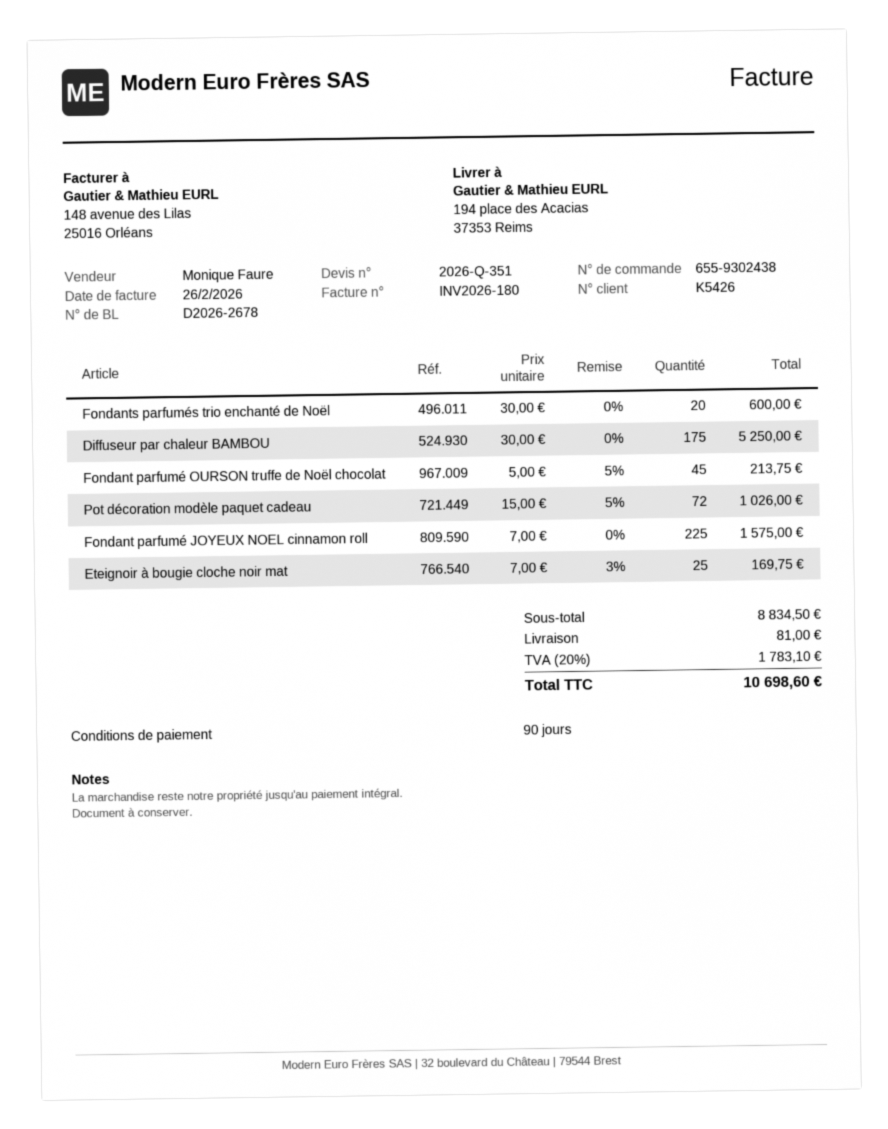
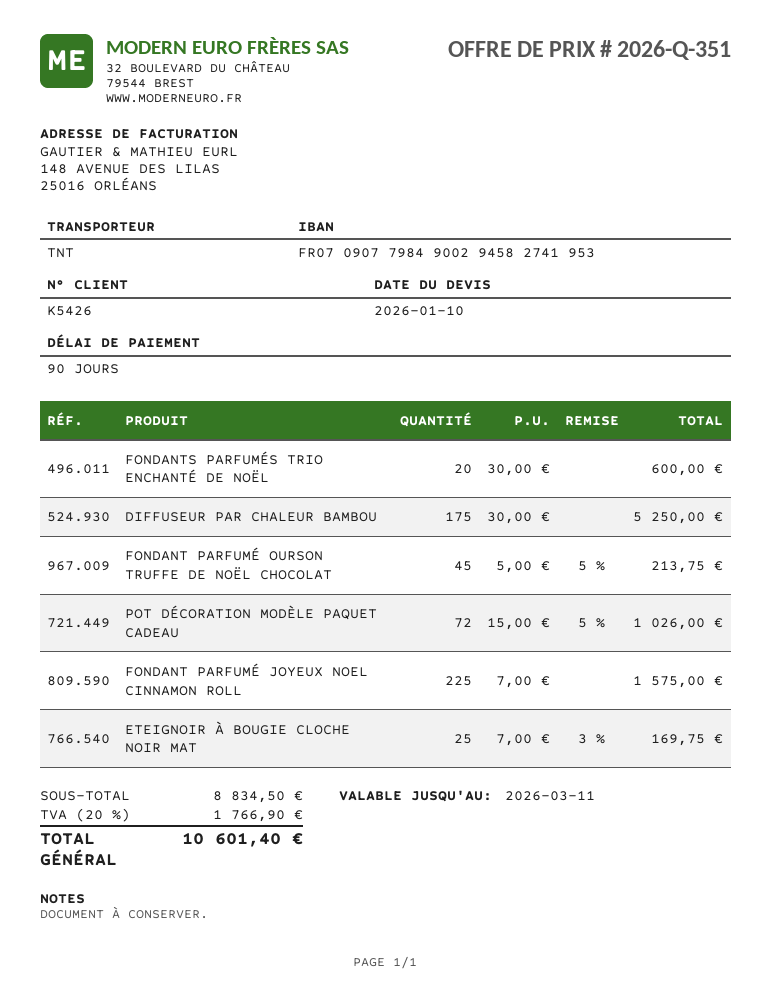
shipping: 81.00 -> none
tax: 20% = 1783.10 -> 20% = 1766.90
total: 10698.60 -> 10601.40

